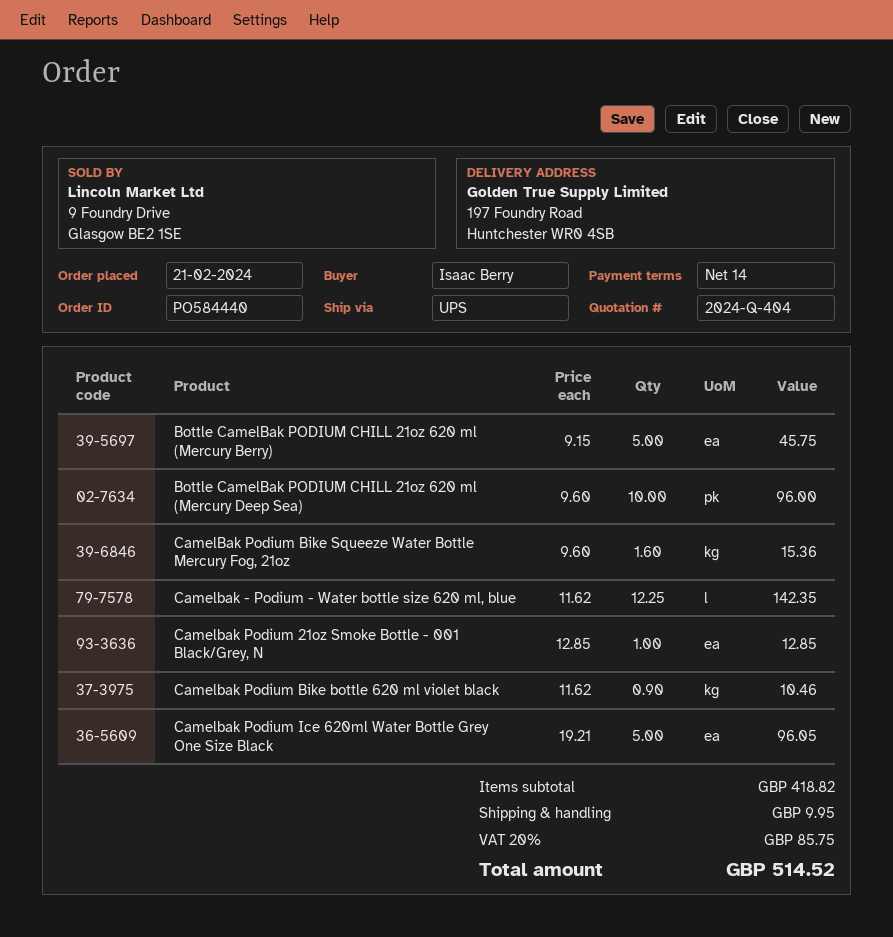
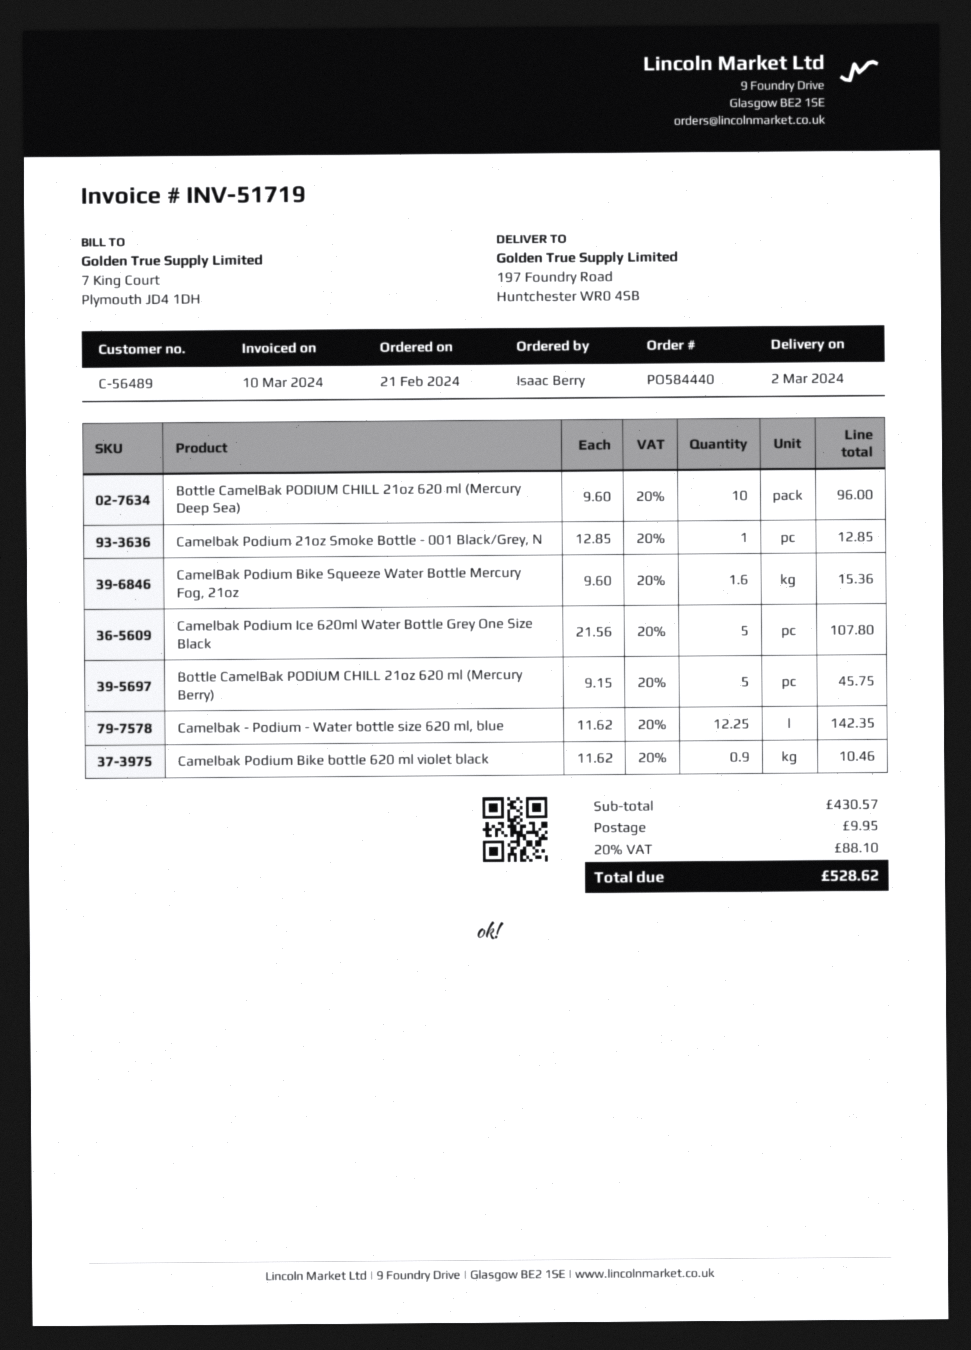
Camelbak Podium Ice 620ml Water Bottle Grey One Size Black: 5 x 19.21 = 96.05 -> 5 x 21.56 = 107.80
subtotal: 418.82 -> 430.57
tax: 20% = 85.75 -> 20% = 88.10
total: 514.52 -> 528.62

